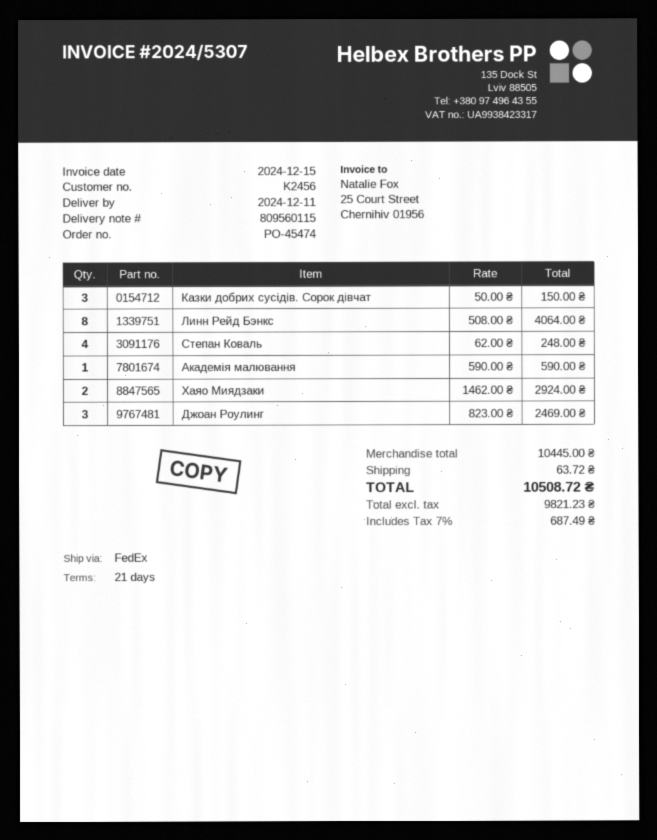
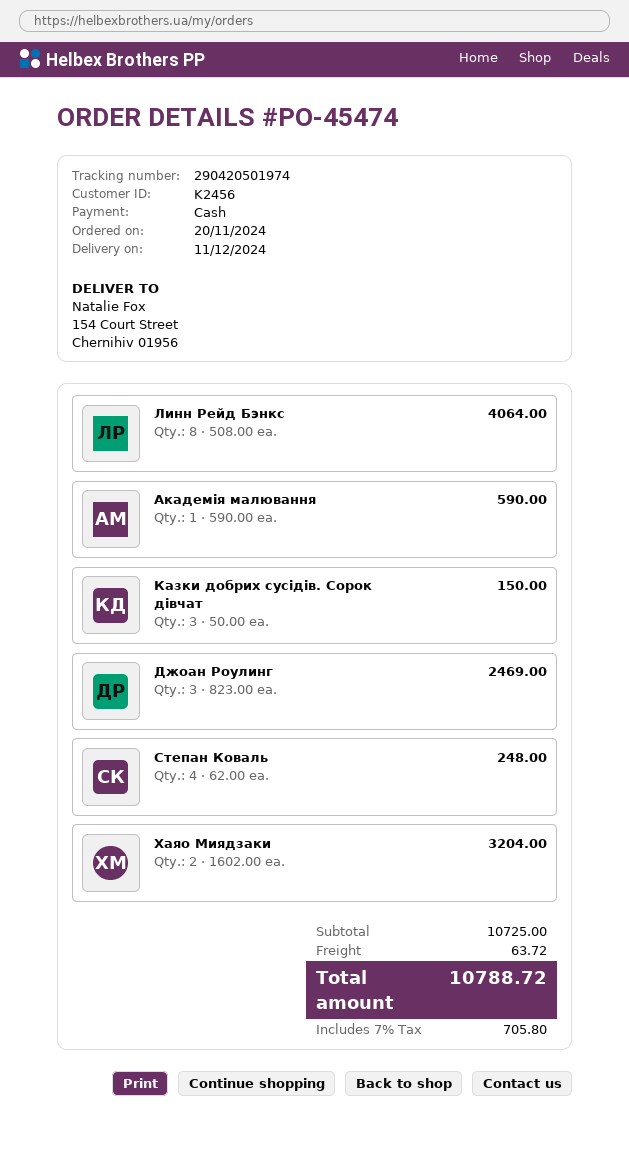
Хаяо Миядзаки: 2 x 1462.00 = 2924.00 -> 2 x 1602.00 = 3204.00
subtotal: 10445.00 -> 10725.00
tax: 7% = 687.49 -> 7% = 705.80
total: 10508.72 -> 10788.72

